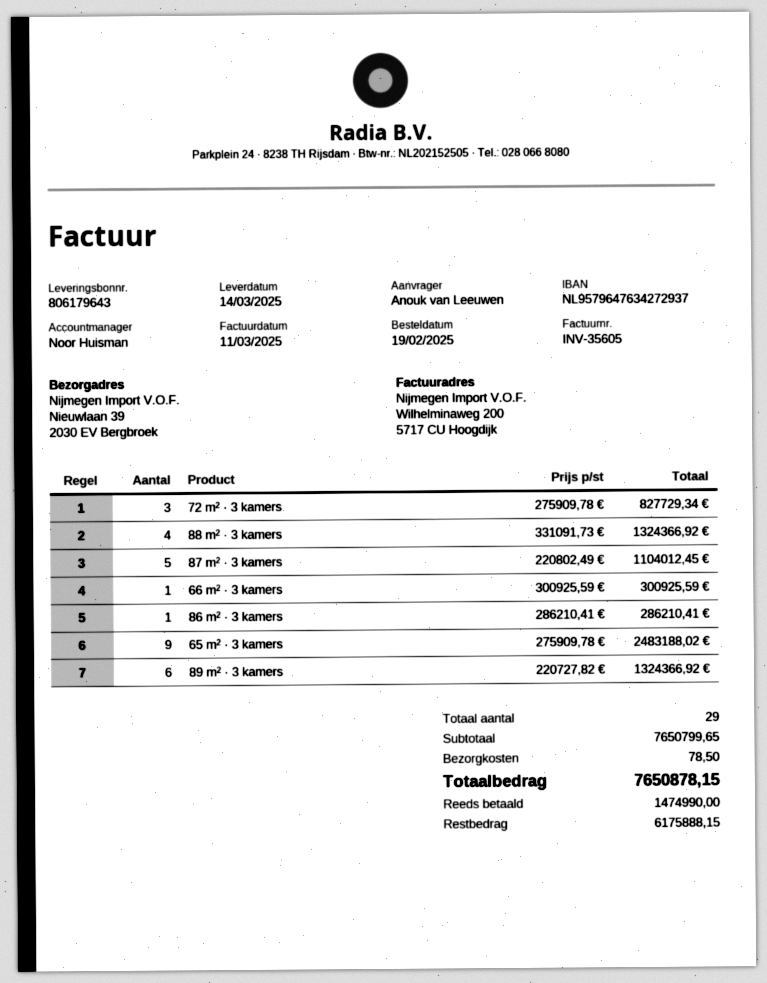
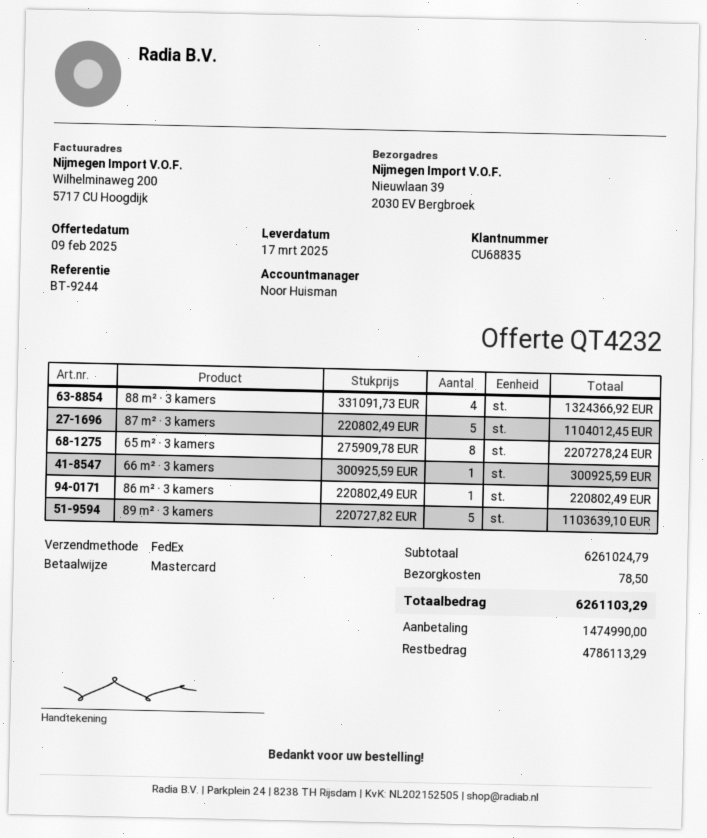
delivery date: 2025-03-14 -> 2025-03-17
72 m² · 3 kamers: 3 x 275909.78 = 827729.34 -> none
86 m² · 3 kamers: 1 x 286210.41 = 286210.41 -> 1 x 220802.49 = 220802.49
65 m² · 3 kamers: 9 x 275909.78 = 2483188.02 -> 8 x 275909.78 = 2207278.24
89 m² · 3 kamers: 6 x 220727.82 = 1324366.92 -> 5 x 220727.82 = 1103639.10
subtotal: 7650799.65 -> 6261024.79
total: 7650878.15 -> 6261103.29
balance: 6175888.15 -> 4786113.29

